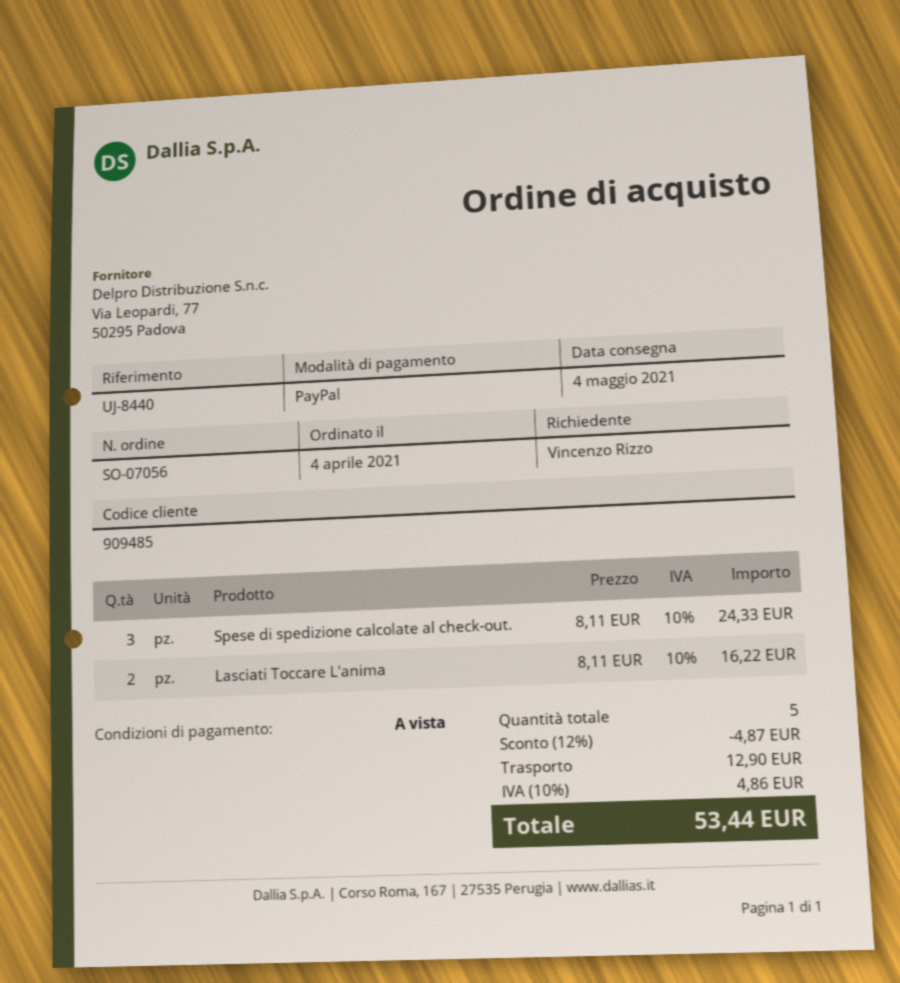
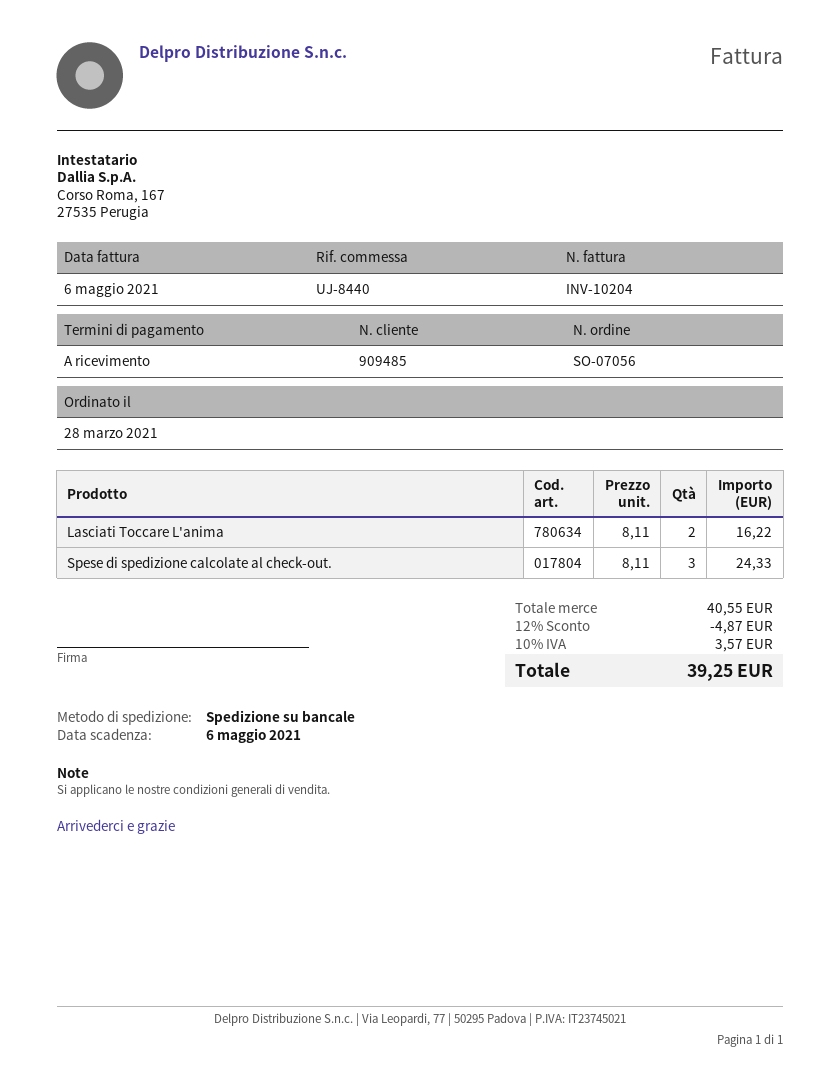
order date: 2021-04-04 -> 2021-03-28
shipping: 12.90 -> none
tax: 10% = 4.86 -> 10% = 3.57
total: 53.44 -> 39.25

